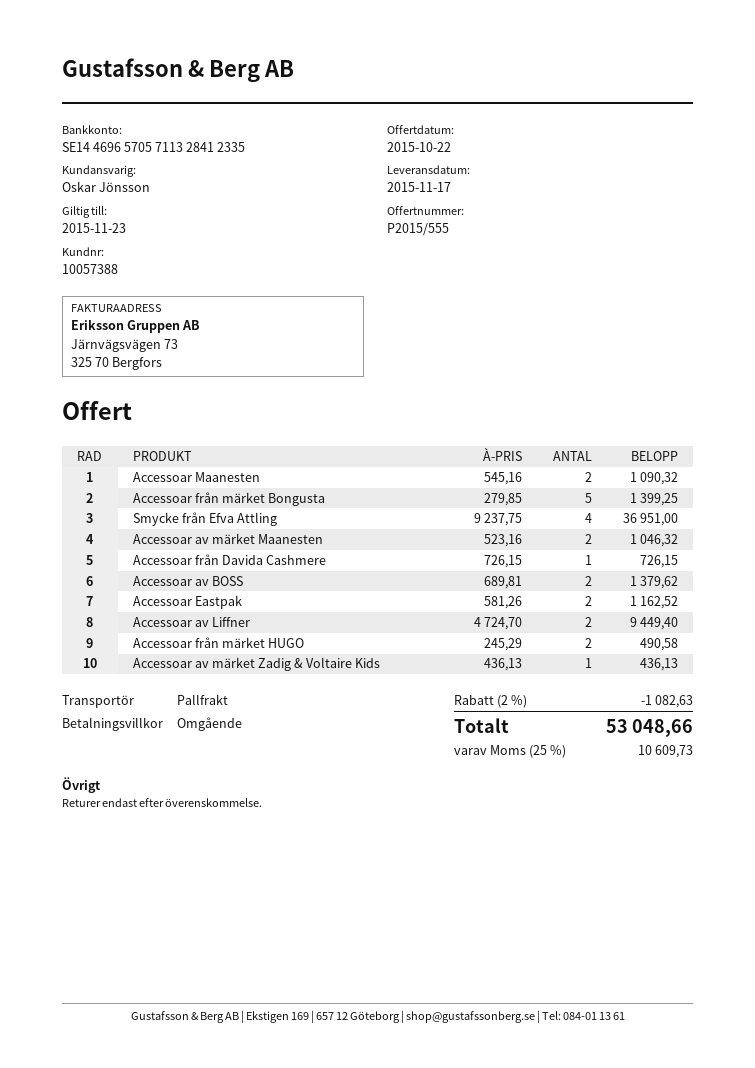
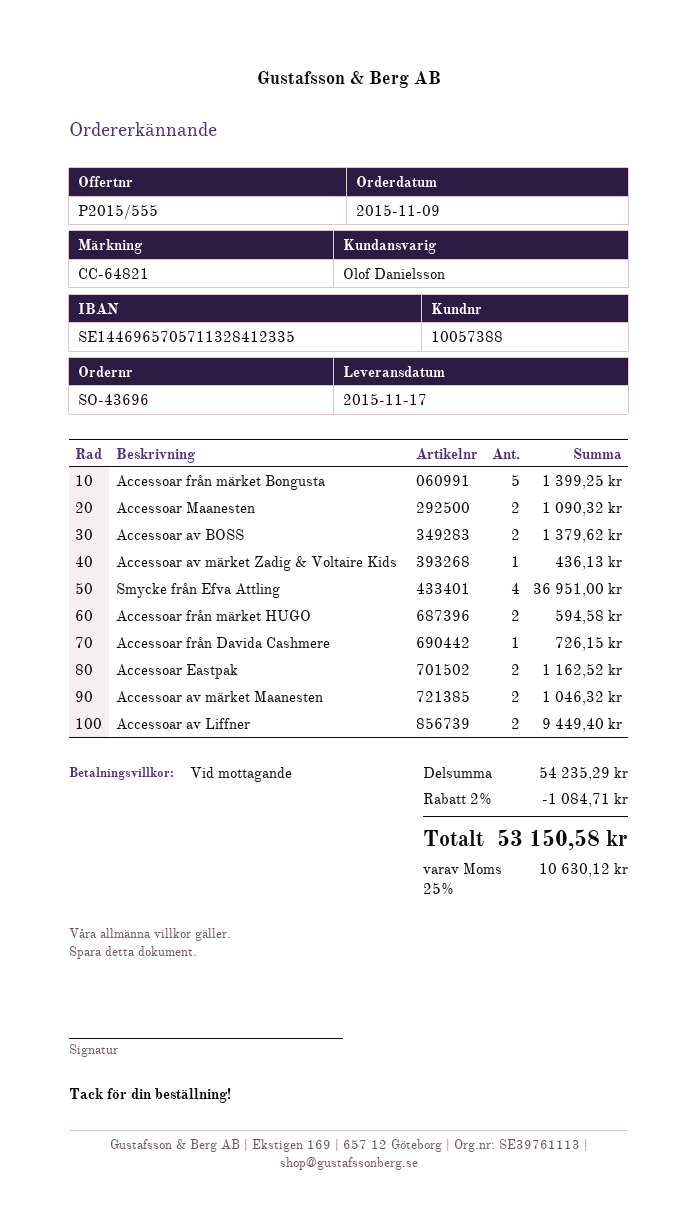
sales rep: Oskar Jönsson -> Olof Danielsson
Accessoar från märket HUGO: 2 for 490.58 -> 2 for 594.58
discount: 2% = 1082.63 -> 2% = 1084.71
tax: 25% = 10609.73 -> 25% = 10630.12
total: 53048.66 -> 53150.58

